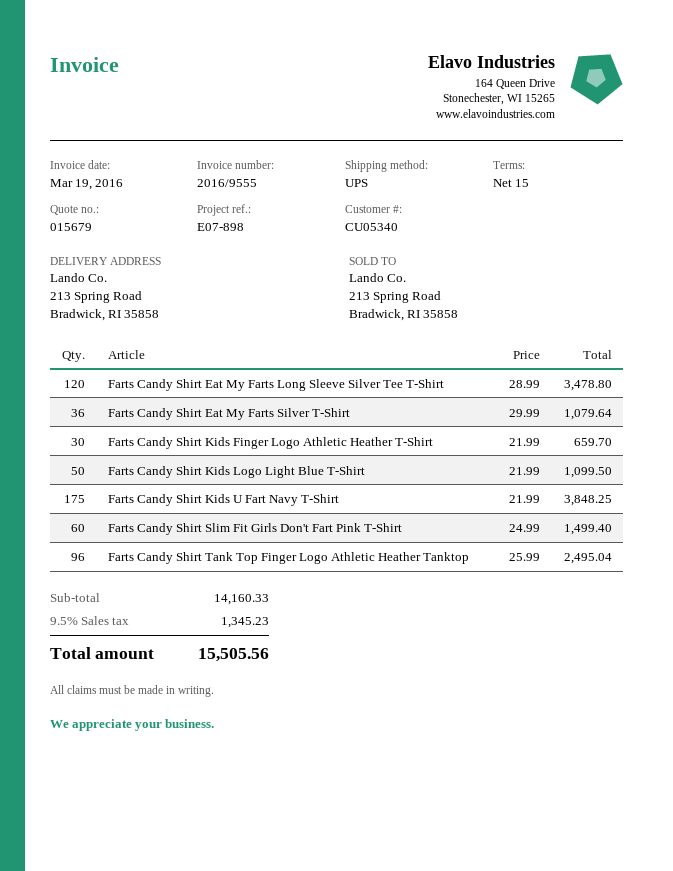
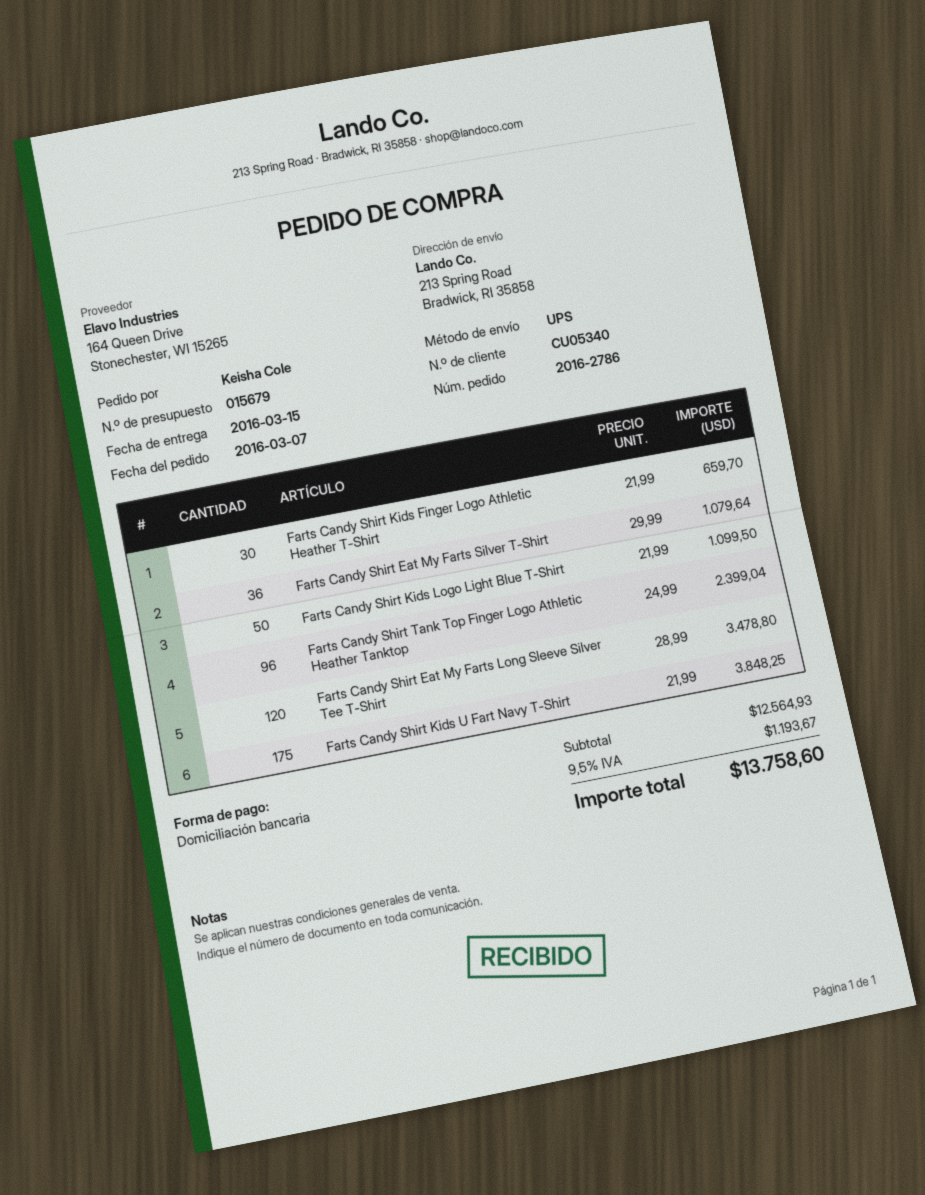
Farts Candy Shirt Slim Fit Girls Don't Fart Pink T-Shirt: 60 x 24.99 = 1499.40 -> none
Farts Candy Shirt Tank Top Finger Logo Athletic Heather Tanktop: 96 x 25.99 = 2495.04 -> 96 x 24.99 = 2399.04
subtotal: 14160.33 -> 12564.93
tax: 9.5% = 1345.23 -> 9.5% = 1193.67
total: 15505.56 -> 13758.60

